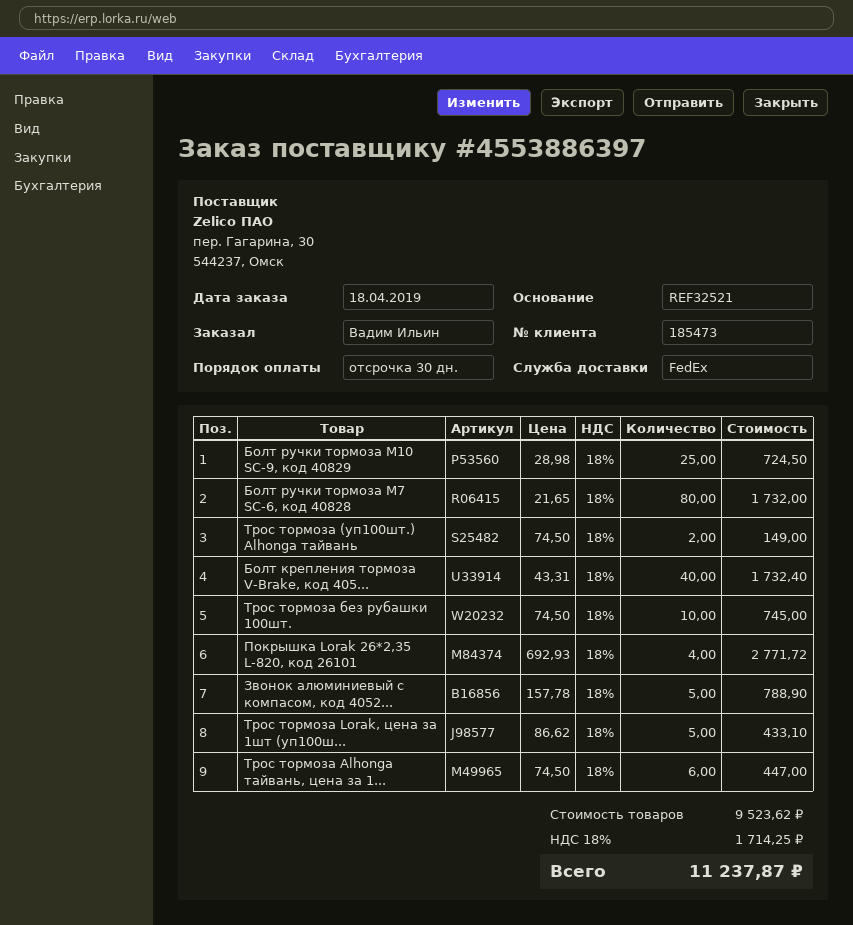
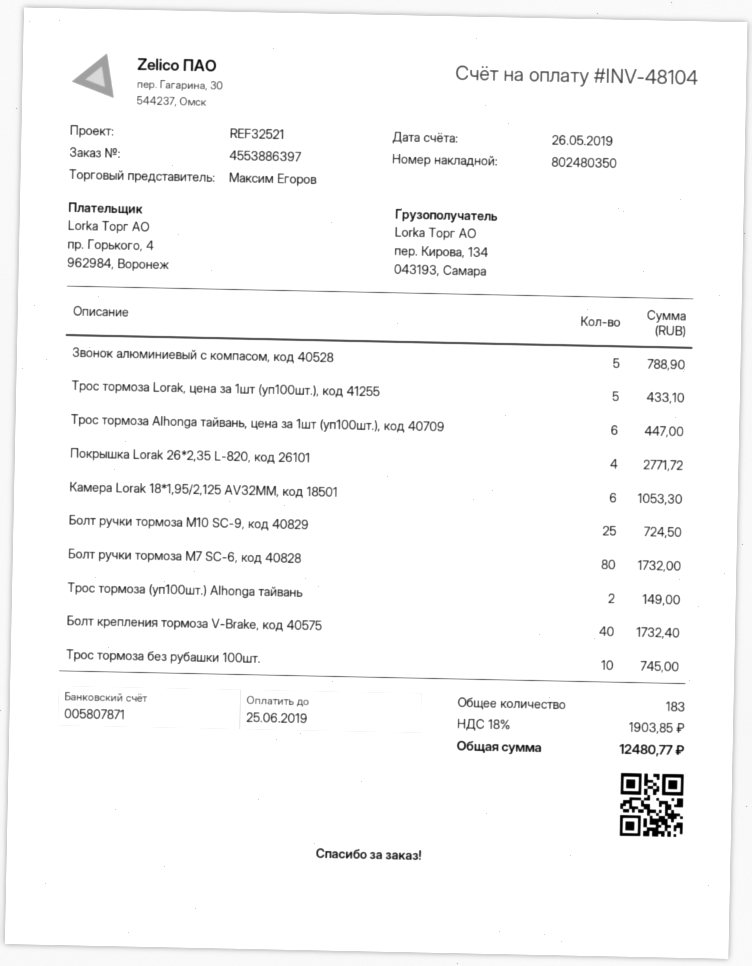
Камера Lorak 18*1,95/2,125 AV32MM, код 18501: none -> 6 for 1053.30
tax: 18% = 1714.25 -> 18% = 1903.85
total: 11237.87 -> 12480.77

